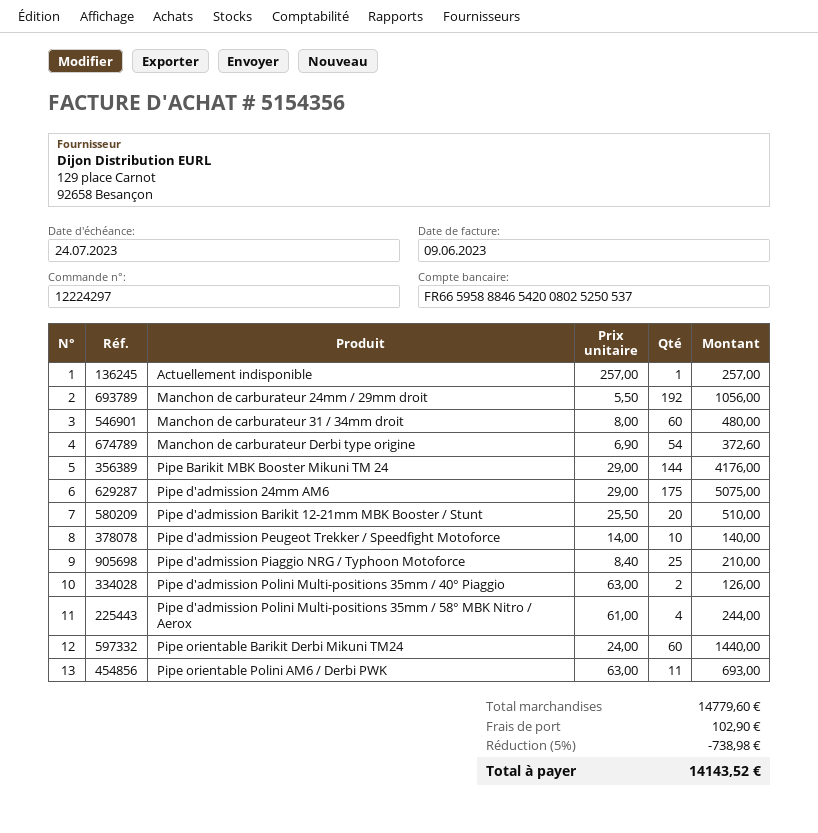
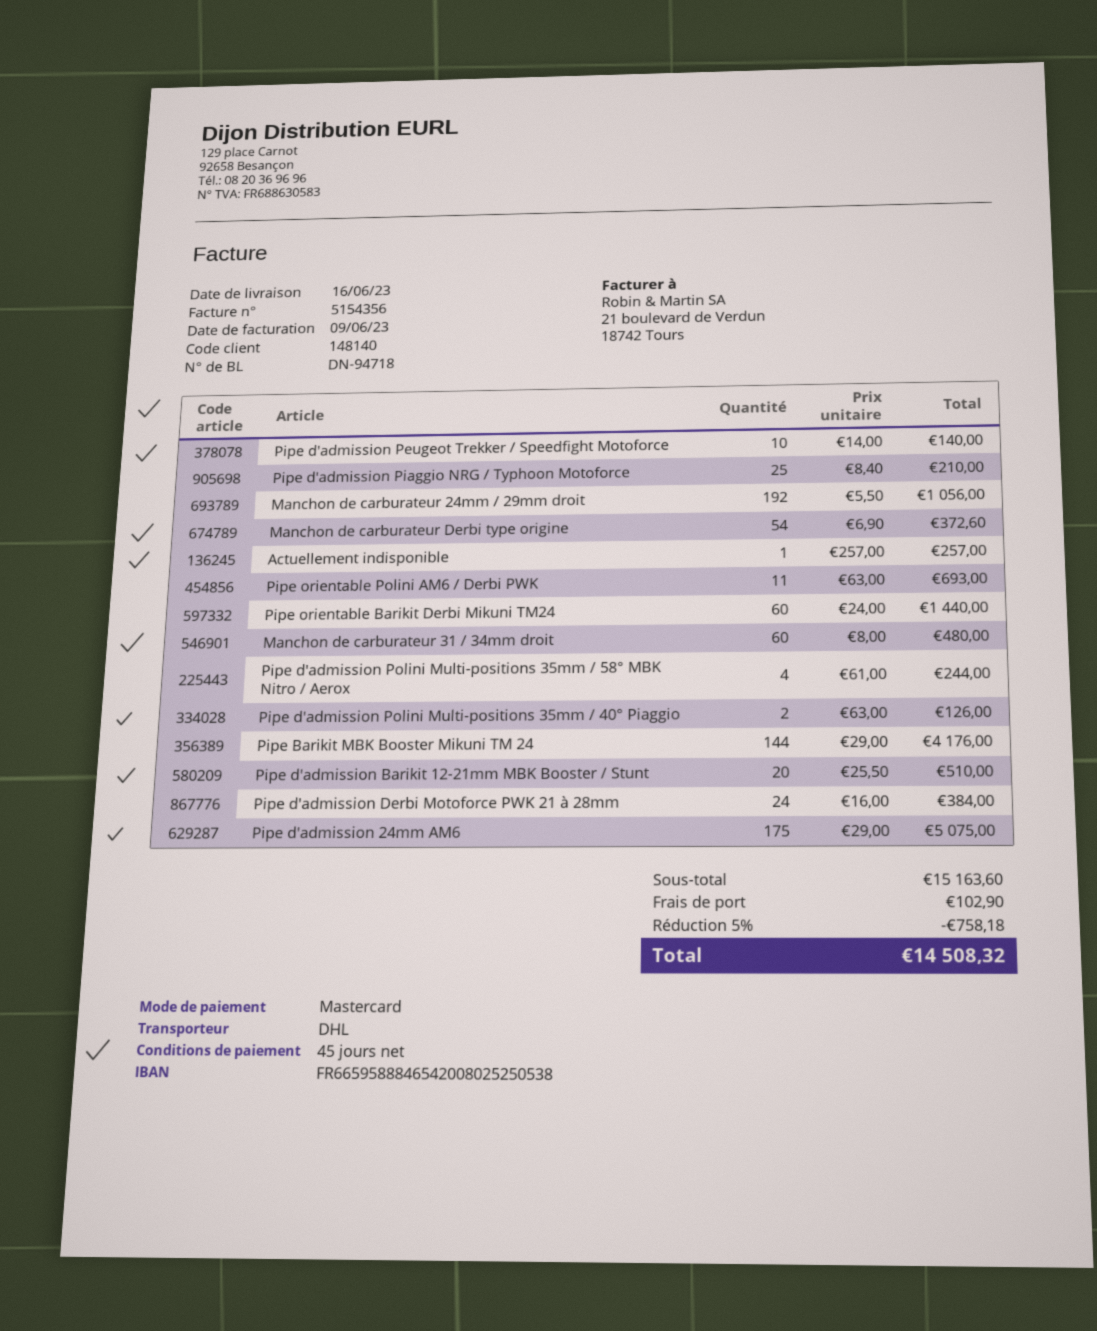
bank account: FR6659588846542008025250537 -> FR6659588846542008025250538
Pipe d'admission Derbi Motoforce PWK 21 à 28mm: none -> 24 x 16.00 = 384.00
subtotal: 14779.60 -> 15163.60
discount: 5% = 738.98 -> 5% = 758.18
total: 14143.52 -> 14508.32

